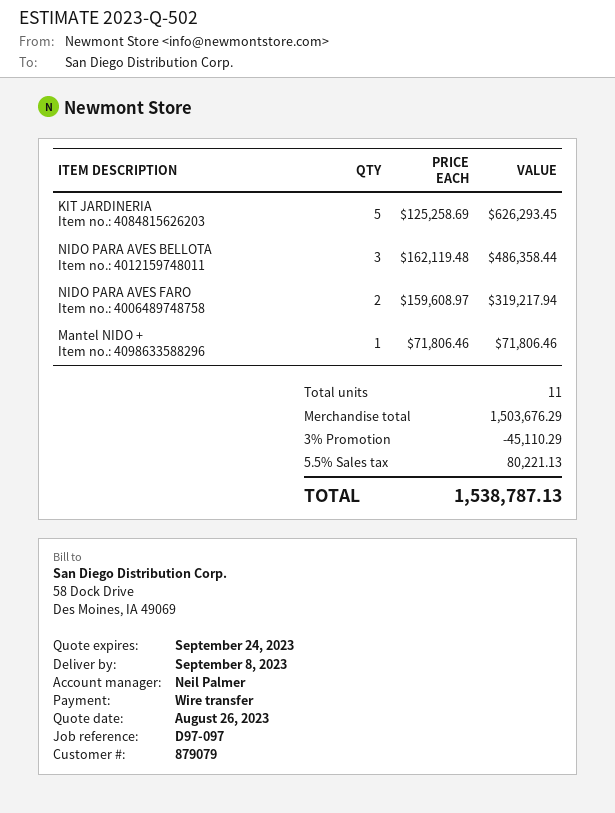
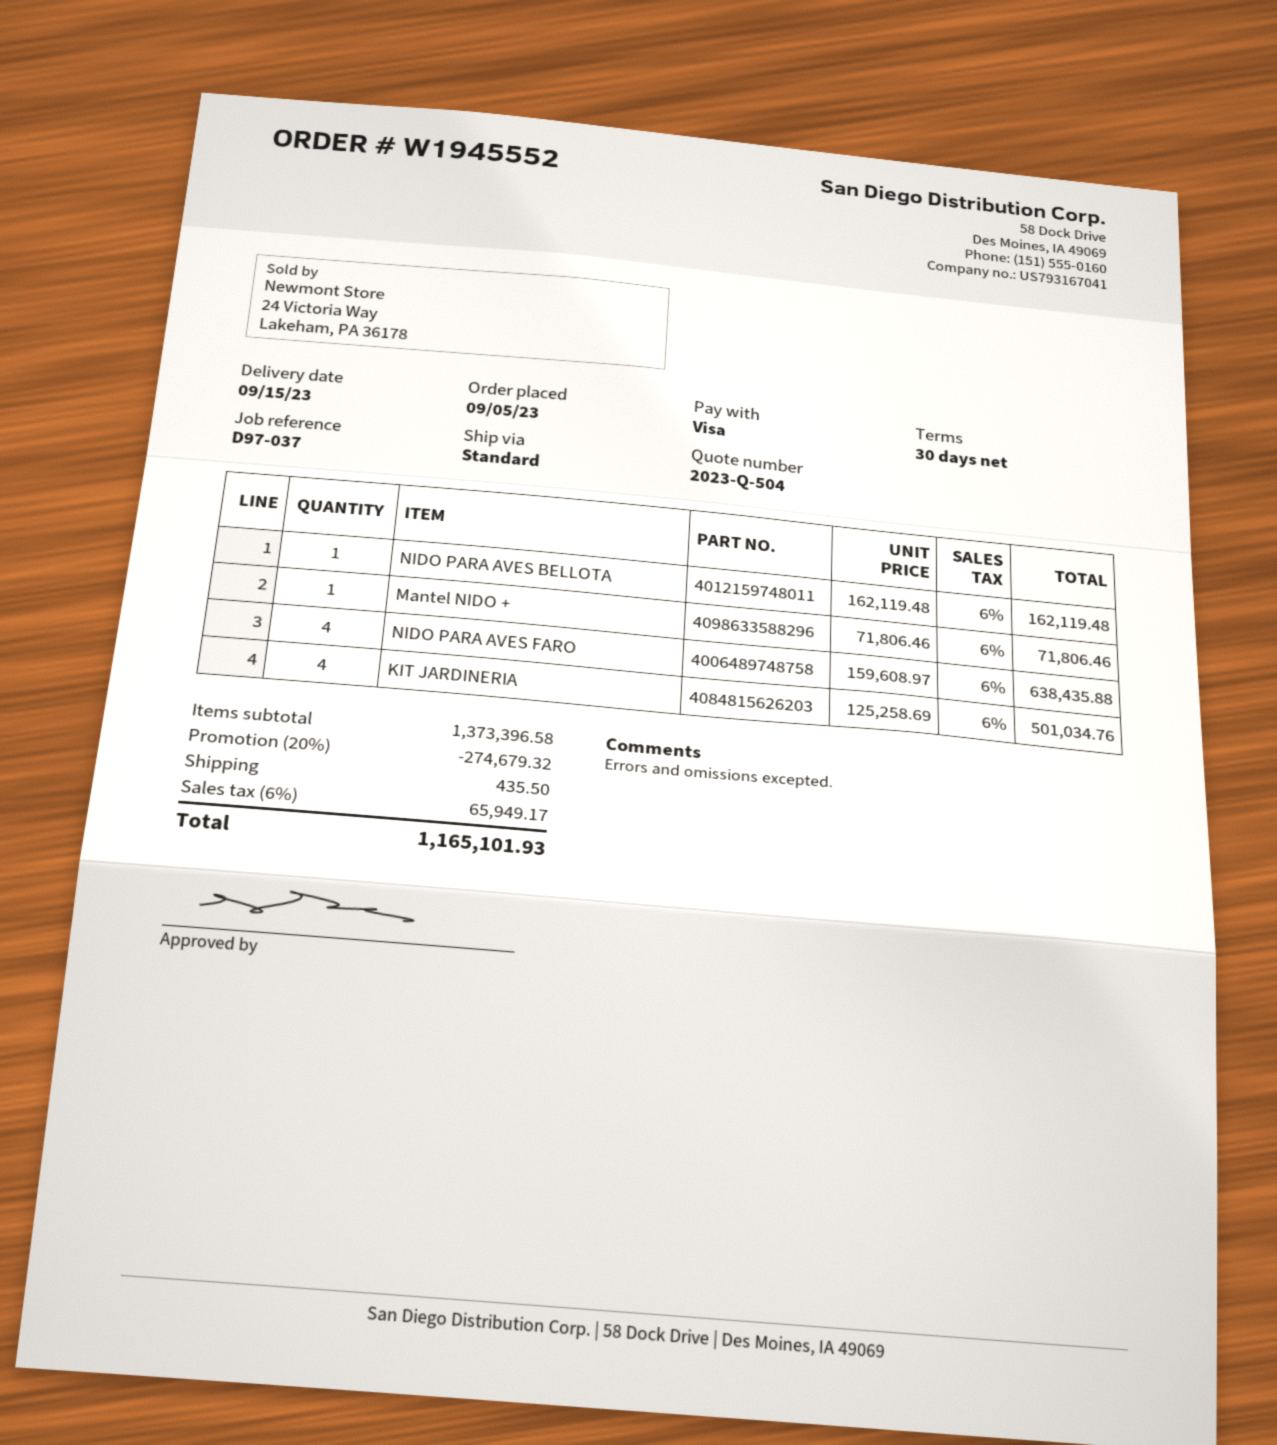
quote number: 2023-Q-502 -> 2023-Q-504
delivery date: 2023-09-08 -> 2023-09-15
reference: D97-097 -> D97-037
payment method: bank transfer -> Visa
KIT JARDINERIA: 5 x 125258.69 = 626293.45 -> 4 x 125258.69 = 501034.76
NIDO PARA AVES BELLOTA: 3 x 162119.48 = 486358.44 -> 1 x 162119.48 = 162119.48
NIDO PARA AVES FARO: 2 x 159608.97 = 319217.94 -> 4 x 159608.97 = 638435.88
subtotal: 1503676.29 -> 1373396.58
discount: 3% = 45110.29 -> 20% = 274679.32
shipping: none -> 435.50
tax: 5.5% = 80221.13 -> 6% = 65949.17
total: 1538787.13 -> 1165101.93

